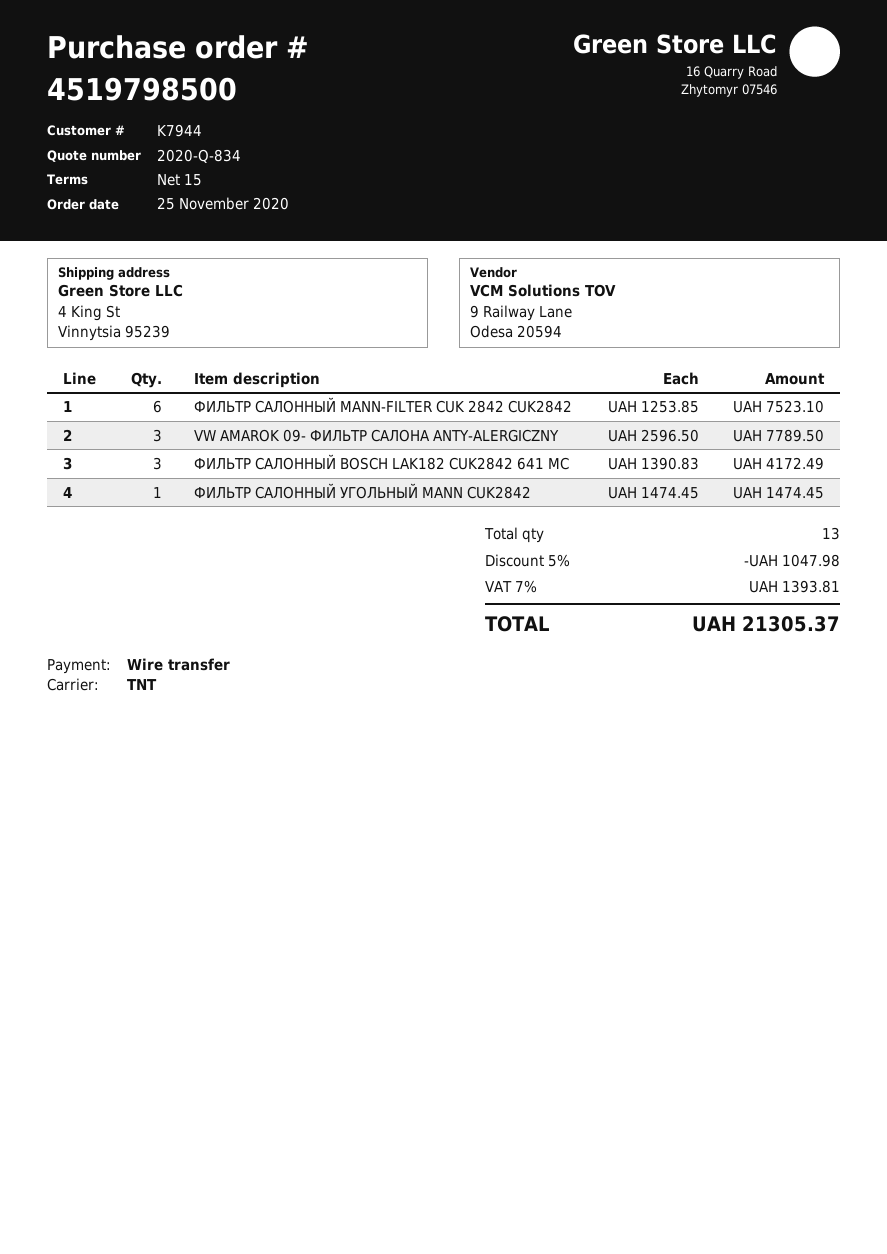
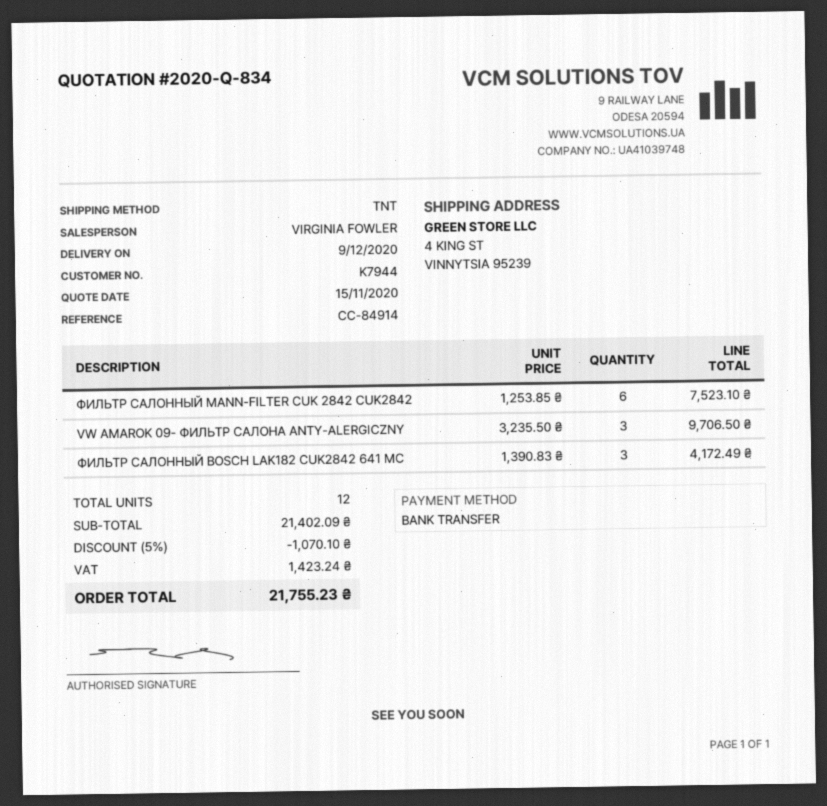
VW AMAROK 09- ФИЛЬТР САЛОНА ANTY-ALERGICZNY: 3 x 2596.50 = 7789.50 -> 3 x 3235.50 = 9706.50
ФИЛЬТР САЛОННЫЙ УГОЛЬНЫЙ MANN CUK2842: 1 x 1474.45 = 1474.45 -> none
total quantity: 13 -> 12
discount: 5% = 1047.98 -> 5% = 1070.10
tax: 1393.81 -> 1423.24
total: 21305.37 -> 21755.23

